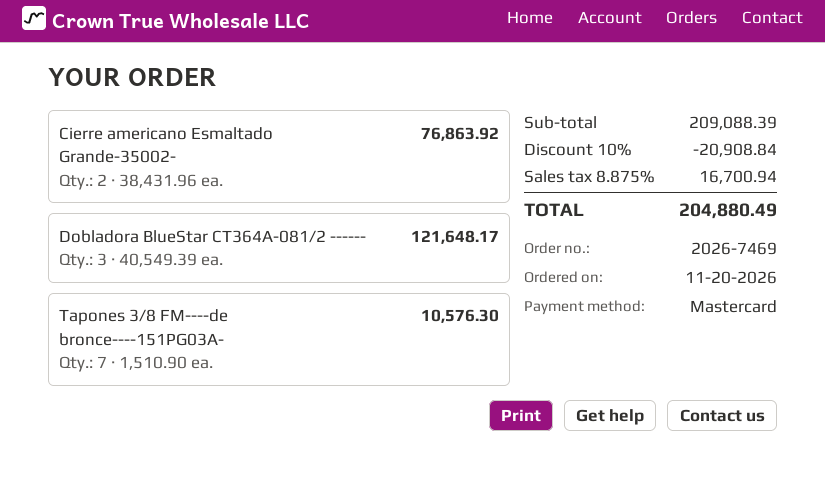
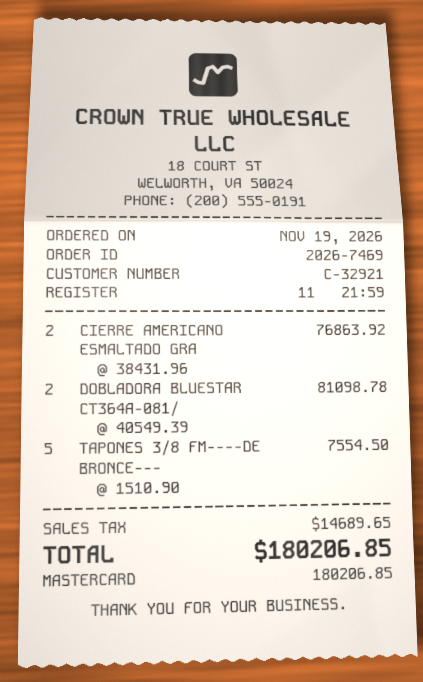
order date: 2026-11-20 -> 2026-11-19
Dobladora BlueStar CT364A-081/2 ------: 3 x 40549.39 = 121648.17 -> 2 x 40549.39 = 81098.78
Tapones 3/8 FM----de bronce----151PG03A-: 7 x 1510.90 = 10576.30 -> 5 x 1510.90 = 7554.50
discount: 10% = 20908.84 -> none
tax: 16700.94 -> 14689.65
total: 204880.49 -> 180206.85

